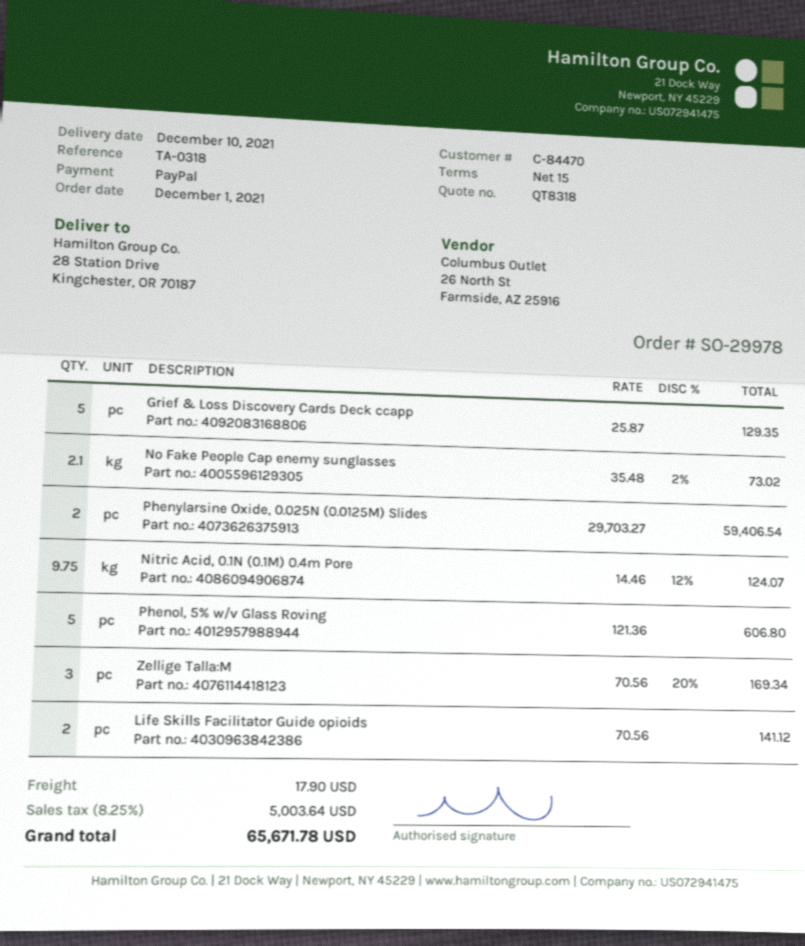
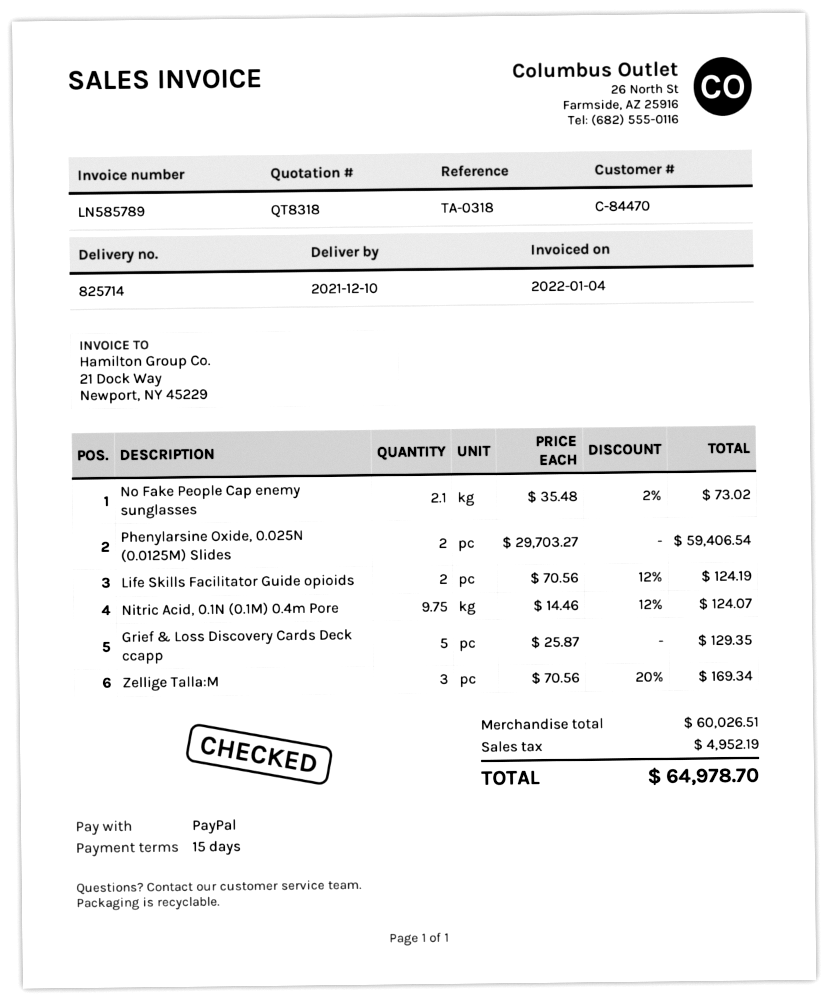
Phenol, 5% w/v Glass Roving: 5 x 121.36 = 606.80 -> none
Life Skills Facilitator Guide opioids: 2 x 70.56 = 141.12 -> 2 x 70.56 - 12% = 124.19
shipping: 17.90 -> none
tax: 5003.64 -> 4952.19
total: 65671.78 -> 64978.70

